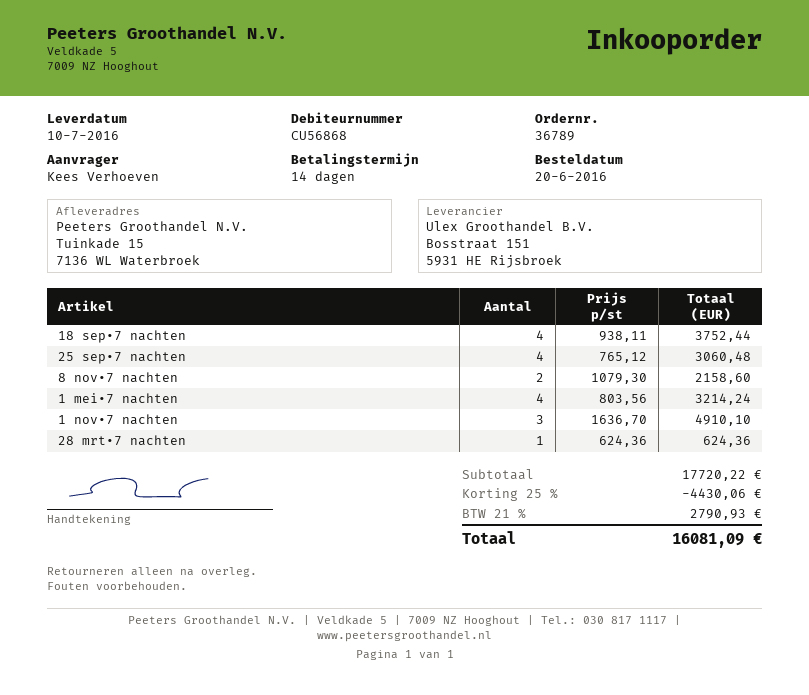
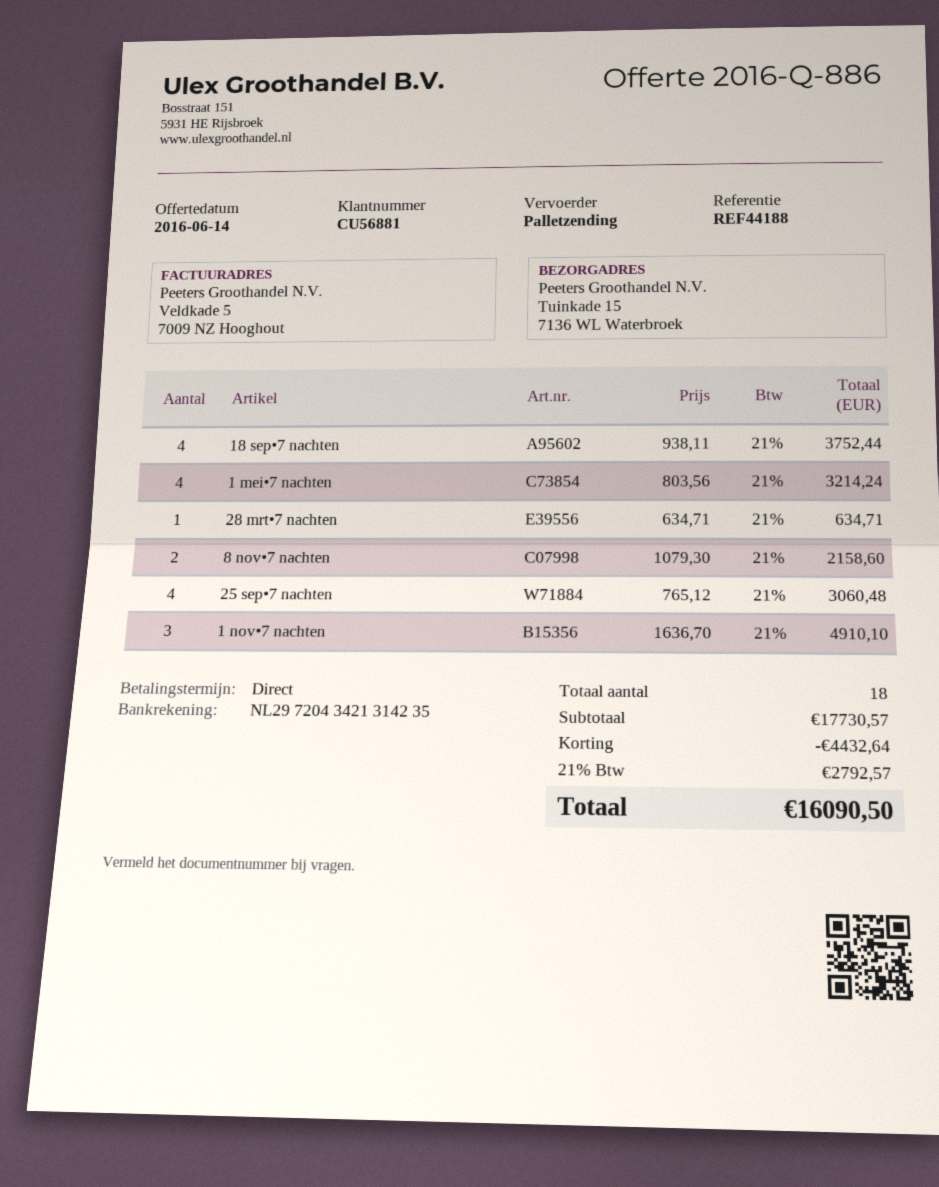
payment terms: 14 days -> on receipt
customer number: CU56868 -> CU56881
28 mrt•7 nachten: 1 x 624.36 = 624.36 -> 1 x 634.71 = 634.71
subtotal: 17720.22 -> 17730.57
discount: 4430.06 -> 4432.64
tax: 21% = 2790.93 -> 21% = 2792.57
total: 16081.09 -> 16090.50

